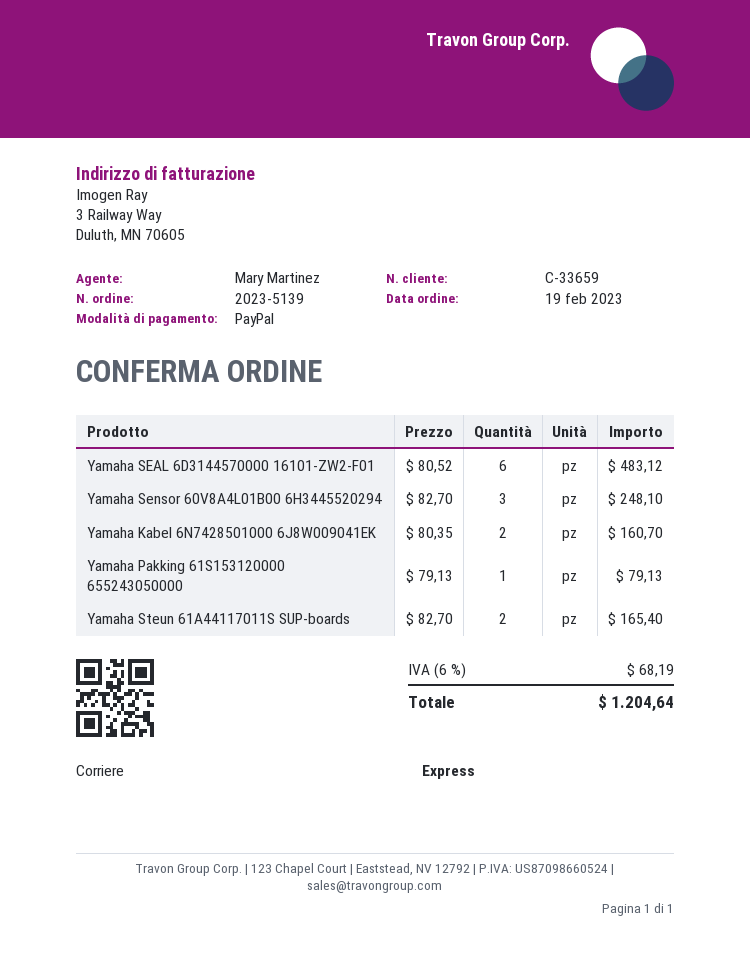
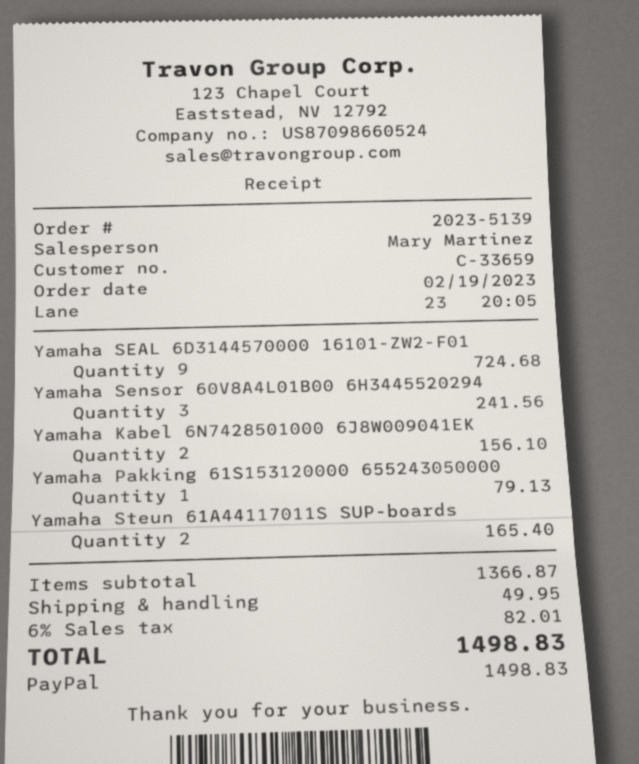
Yamaha SEAL 6D3144570000 16101-ZW2-F01: 6 for 483.12 -> 9 for 724.68
Yamaha Sensor 60V8A4L01B00 6H3445520294: 3 for 248.10 -> 3 for 241.56
Yamaha Kabel 6N7428501000 6J8W009041EK: 2 for 160.70 -> 2 for 156.10
shipping: none -> 49.95
tax: 6% = 68.19 -> 6% = 82.01
total: 1204.64 -> 1498.83

